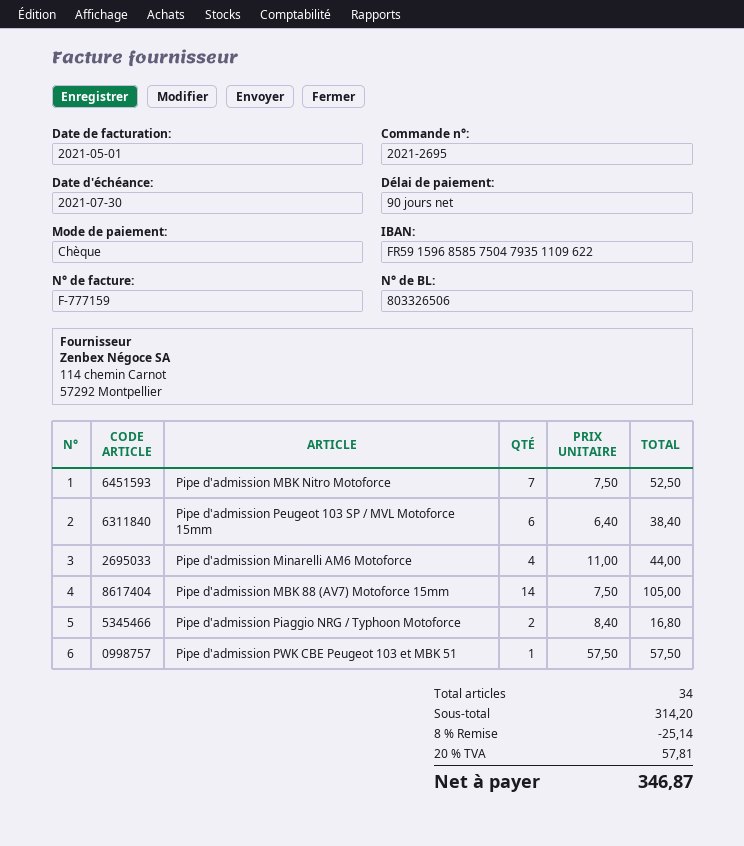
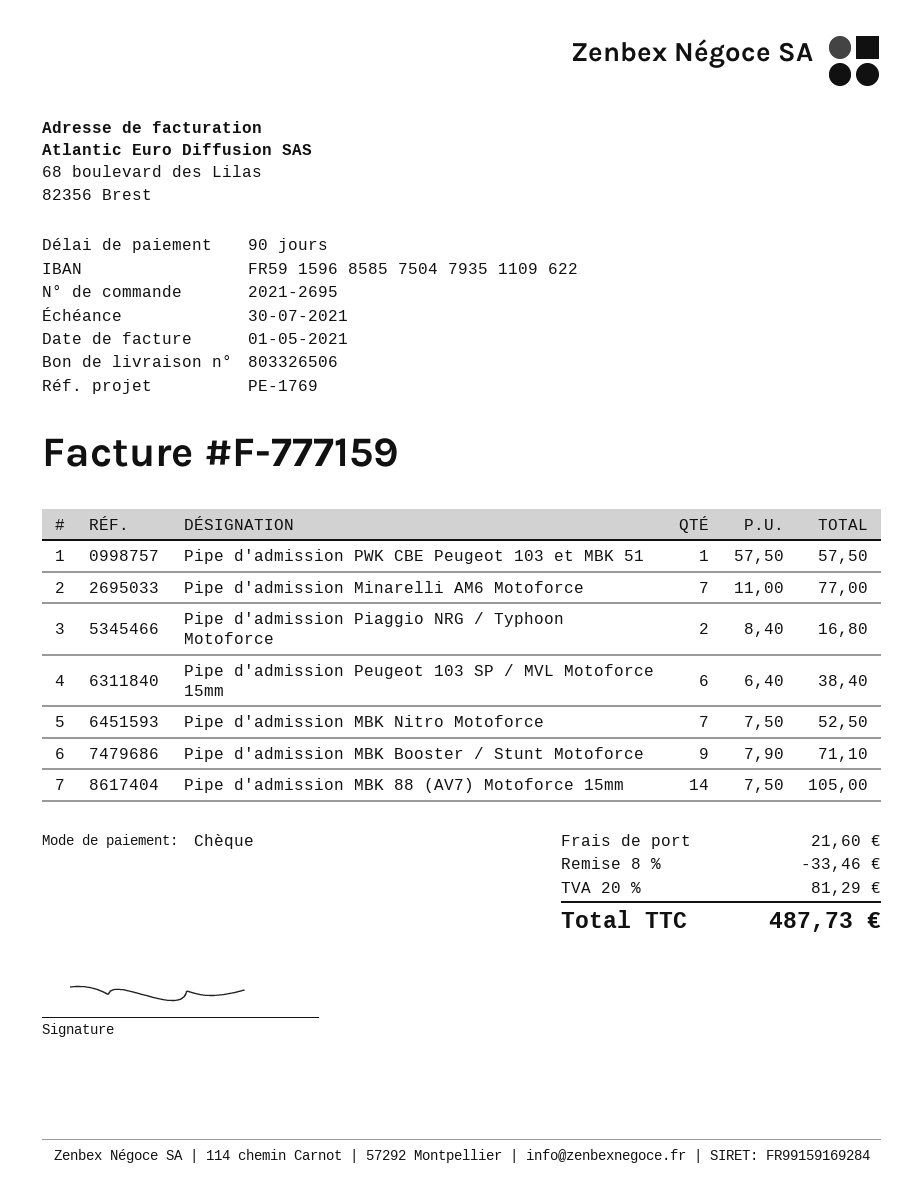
Pipe d'admission Minarelli AM6 Motoforce: 4 x 11.00 = 44.00 -> 7 x 11.00 = 77.00
Pipe d'admission MBK Booster / Stunt Motoforce: none -> 9 x 7.90 = 71.10
discount: 8% = 25.14 -> 8% = 33.46
shipping: none -> 21.60
tax: 20% = 57.81 -> 20% = 81.29
total: 346.87 -> 487.73

